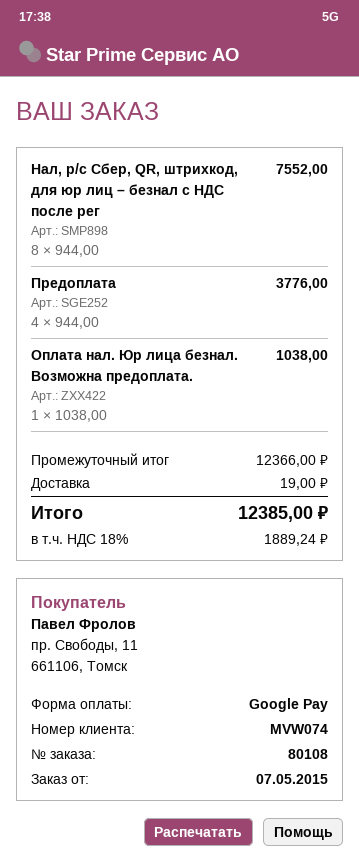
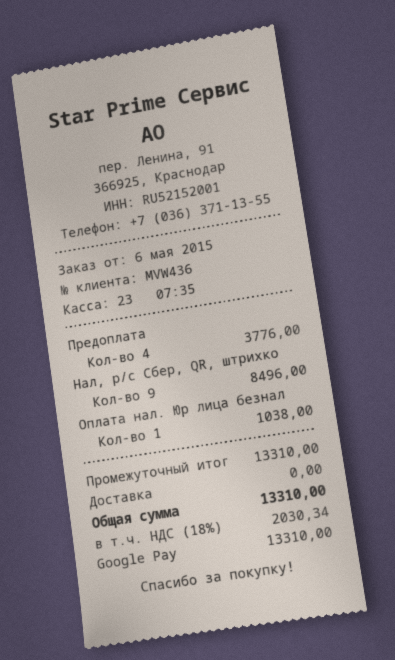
order date: 2015-05-07 -> 2015-05-06
customer number: MVW074 -> MVW436
Нал, р/с Сбер, QR, штрихкод, для юр лиц – безнал с НДС после рег: 8 for 7552.00 -> 9 for 8496.00
subtotal: 12366.00 -> 13310.00
shipping: 19.00 -> 0.00
tax: 18% = 1889.24 -> 18% = 2030.34
total: 12385.00 -> 13310.00

